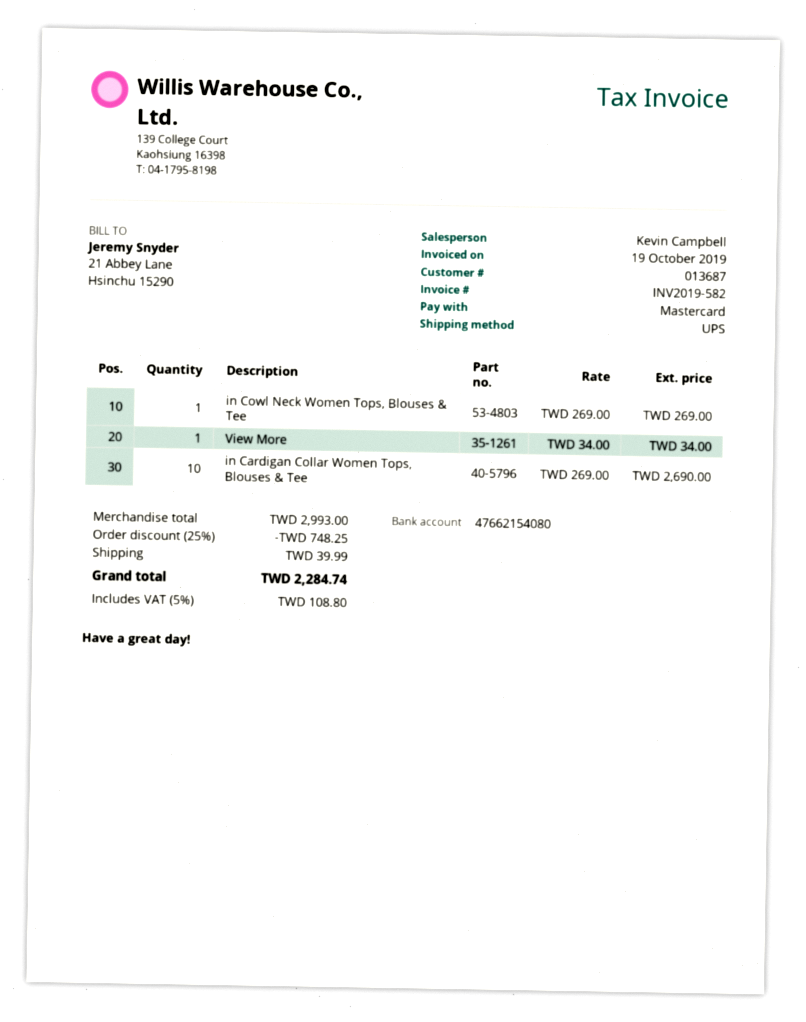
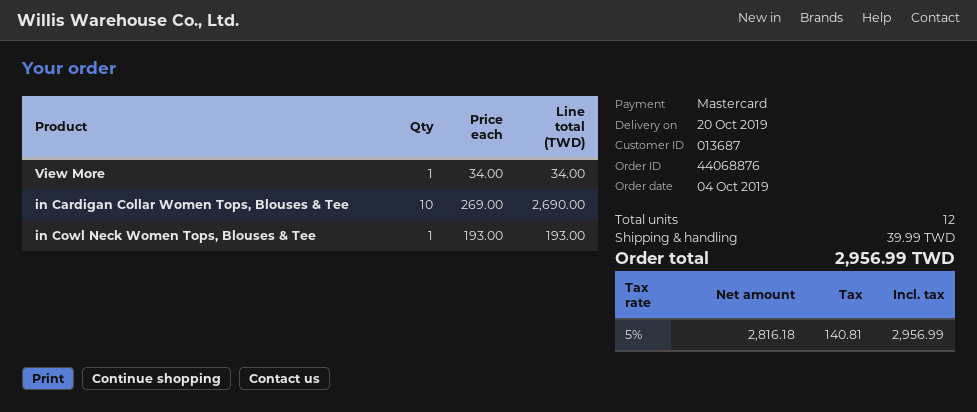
in Cowl Neck Women Tops, Blouses & Tee: 1 x 269.00 = 269.00 -> 1 x 193.00 = 193.00
discount: 25% = 748.25 -> none
tax: 5% = 108.80 -> 5% = 140.81
total: 2284.74 -> 2956.99

